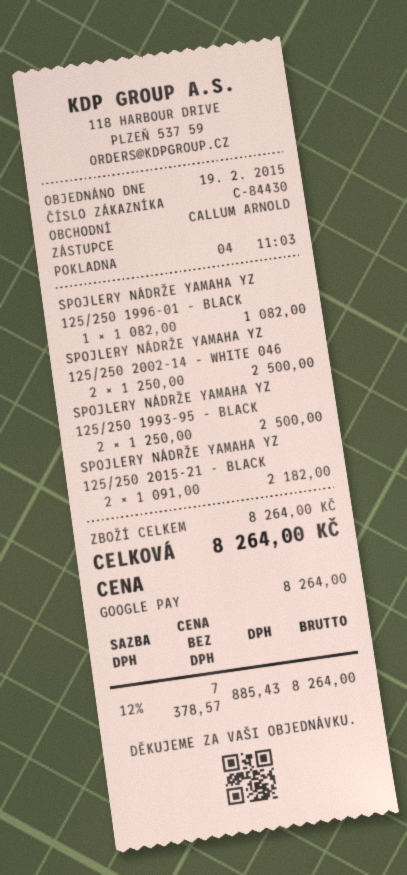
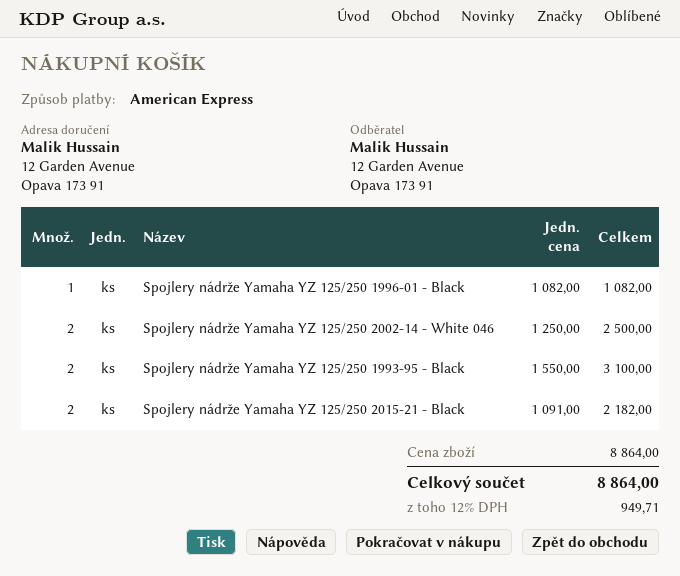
payment method: Google Pay -> American Express
SPOJLERY NÁDRŽE YAMAHA YZ 125/250 1993-95 - BLACK: 2 x 1250.00 = 2500.00 -> 2 x 1550.00 = 3100.00
subtotal: 8264.00 -> 8864.00
tax: 12% = 885.43 -> 12% = 949.71
total: 8264.00 -> 8864.00

